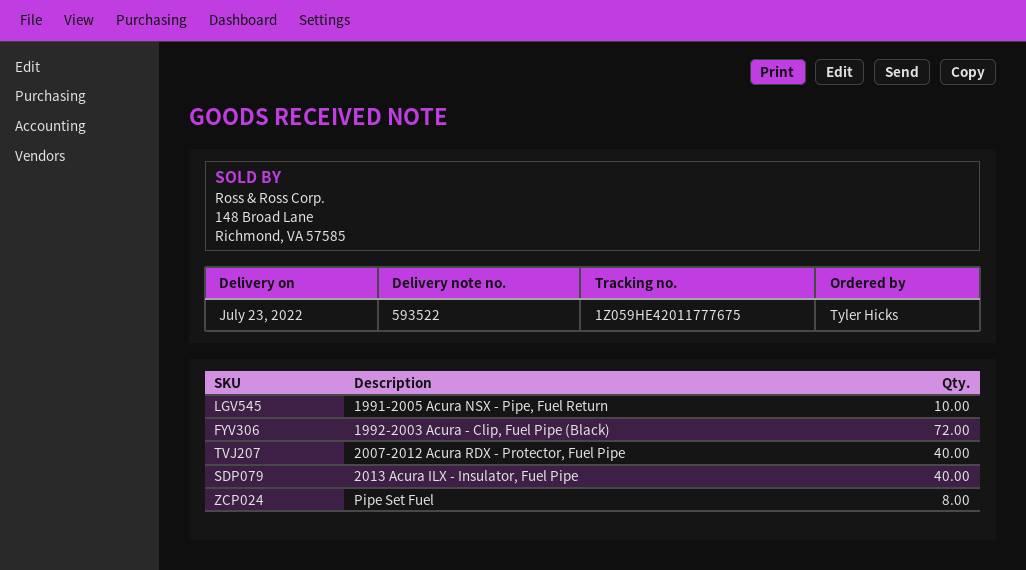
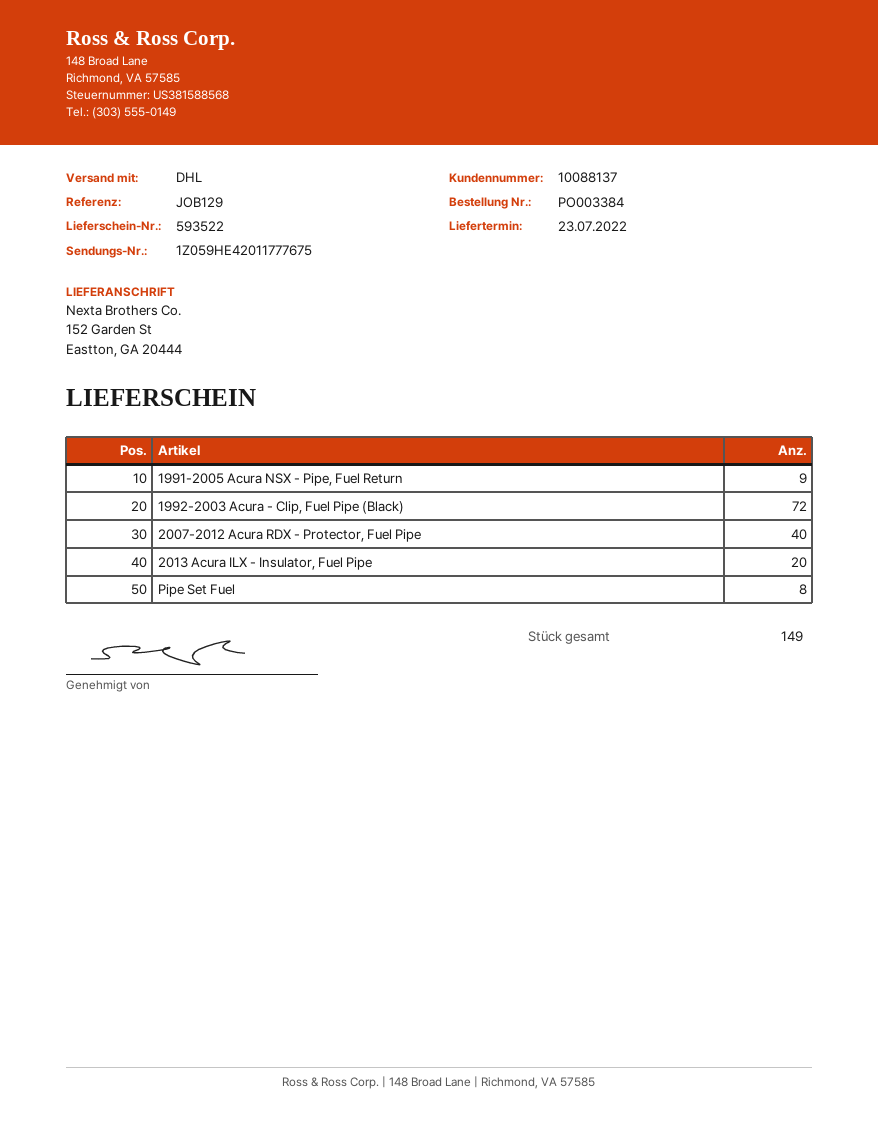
1991-2005 Acura NSX - Pipe, Fuel Return: 10 -> 9
2013 Acura ILX - Insulator, Fuel Pipe: 40 -> 20

